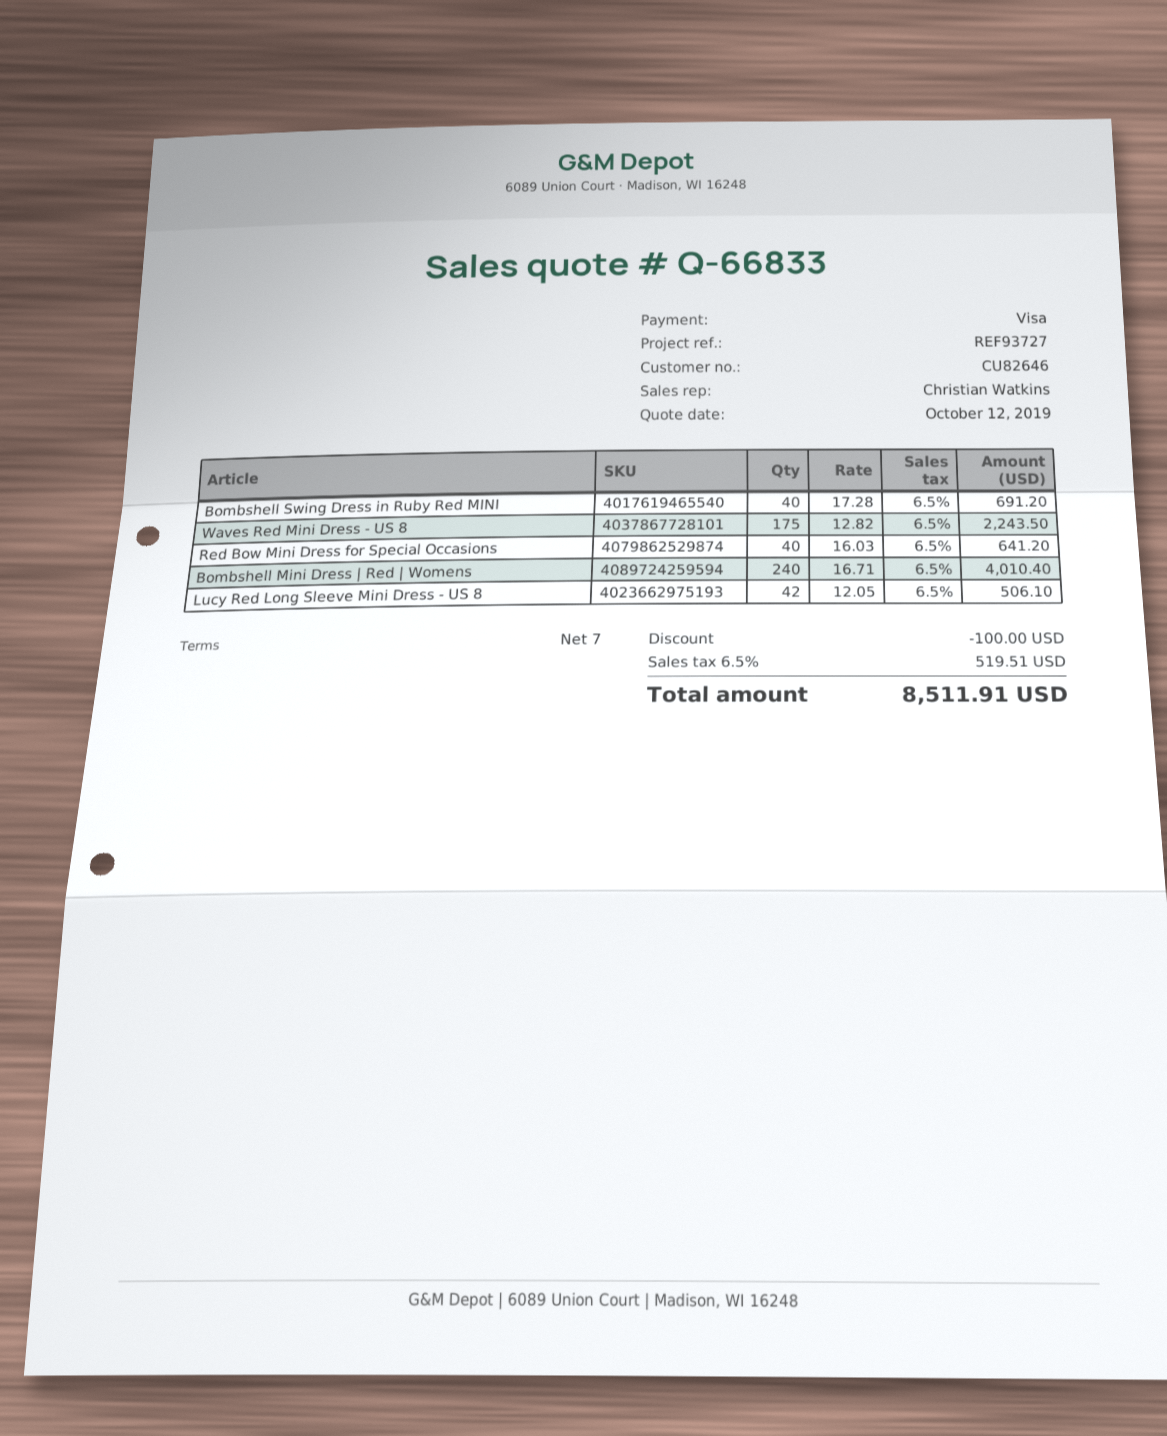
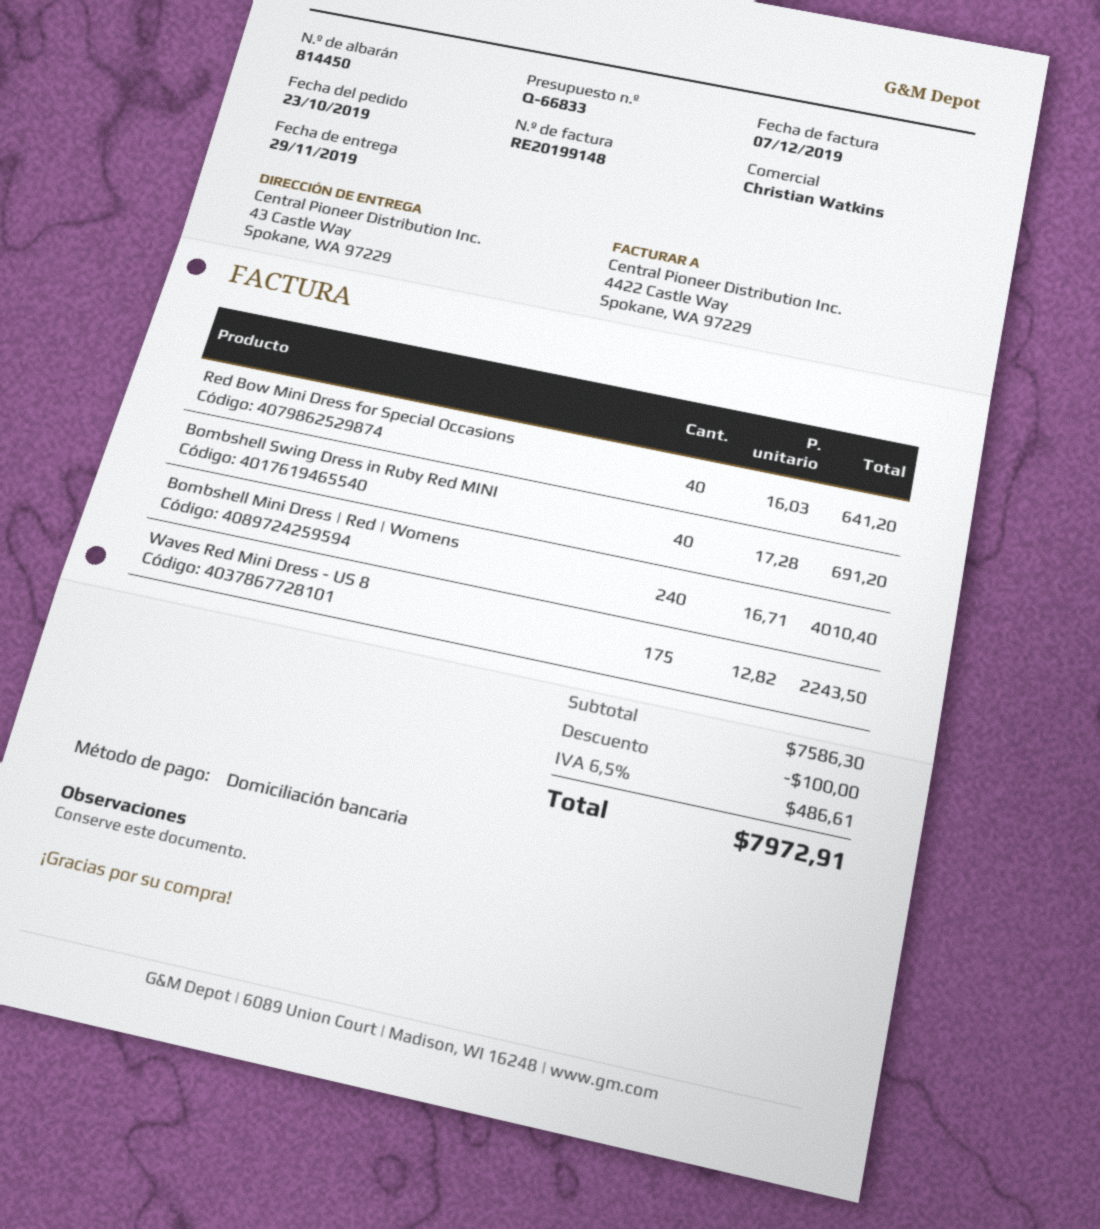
payment method: Visa -> direct debit
Lucy Red Long Sleeve Mini Dress - US 8: 42 x 12.05 = 506.10 -> none
tax: 6.5% = 519.51 -> 6.5% = 486.61
total: 8511.91 -> 7972.91

